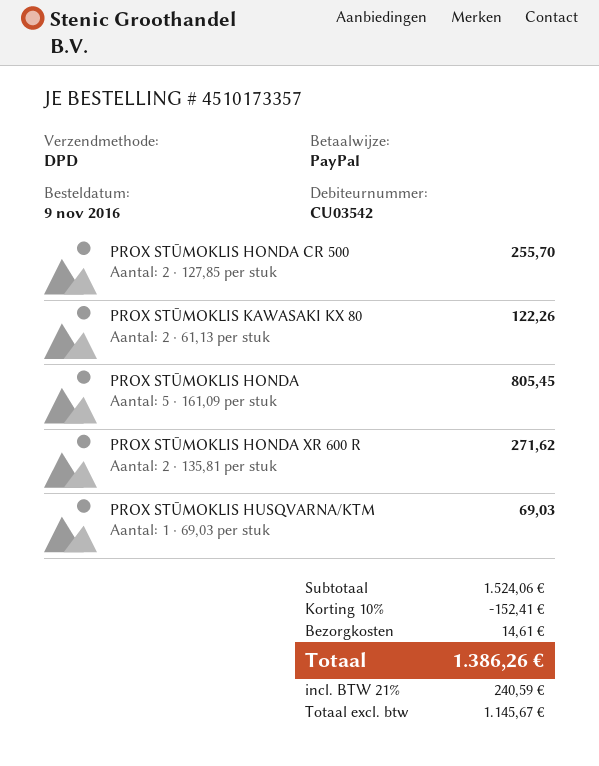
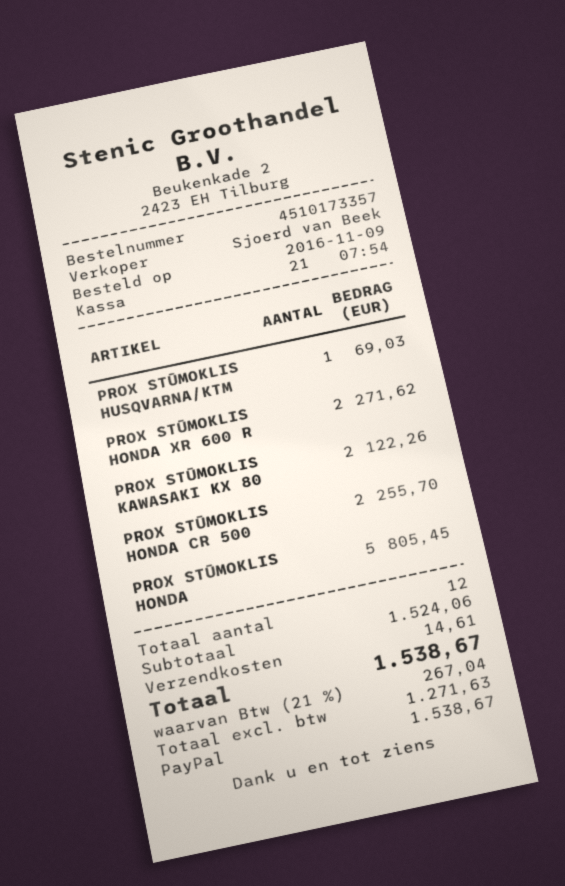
discount: 10% = 152.41 -> none
net: 1145.67 -> 1271.63
tax: 21% = 240.59 -> 21% = 267.04
total: 1386.26 -> 1538.67

